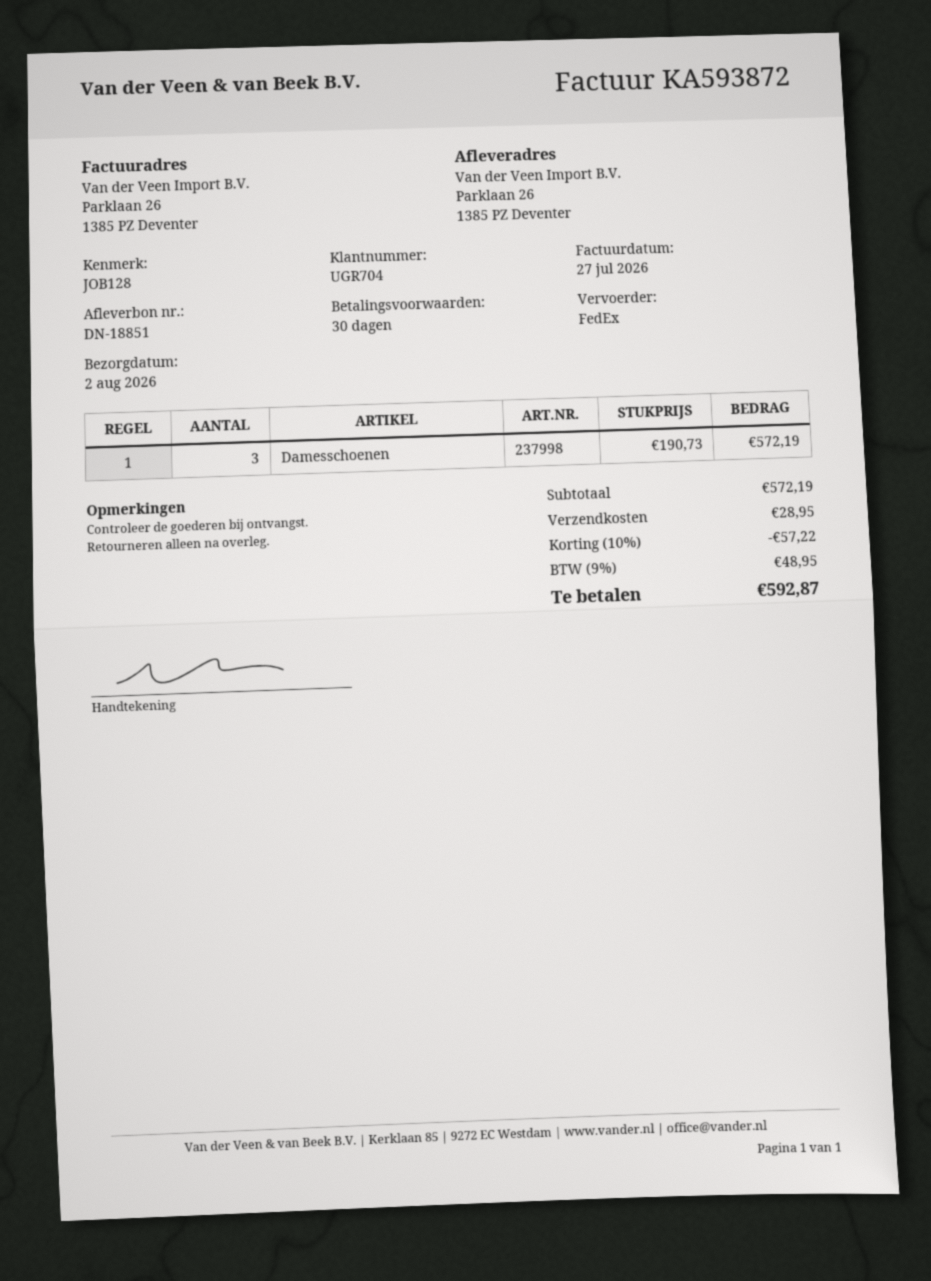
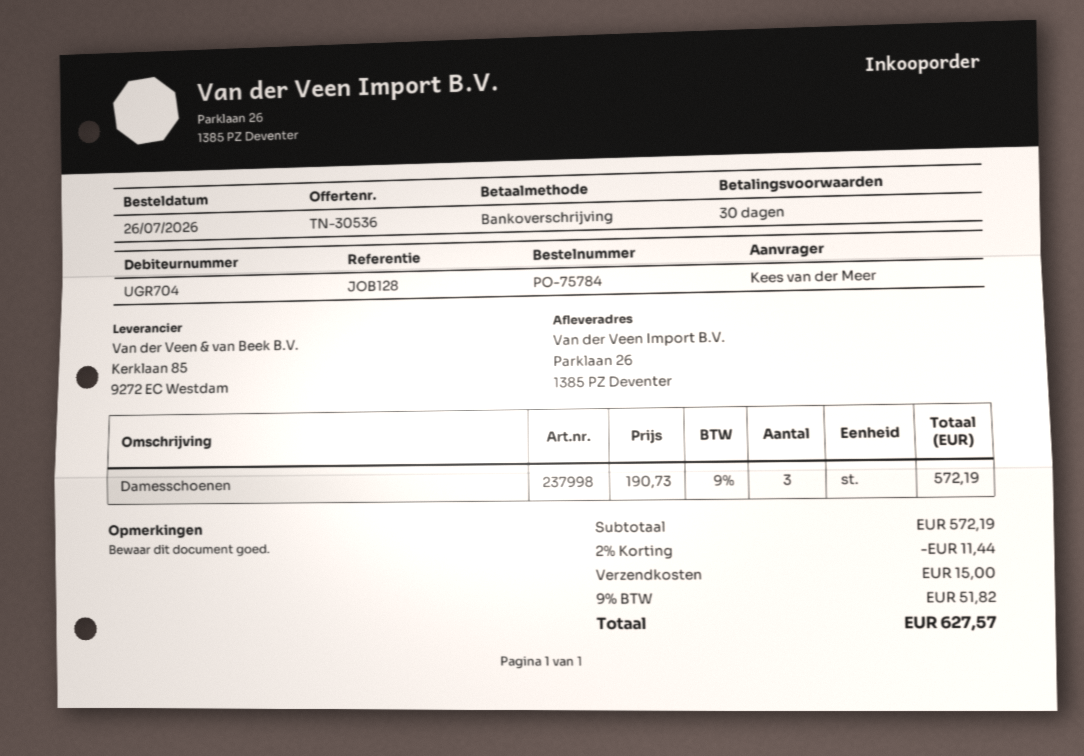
discount: 10% = 57.22 -> 2% = 11.44
shipping: 28.95 -> 15.00
tax: 9% = 48.95 -> 9% = 51.82
total: 592.87 -> 627.57

